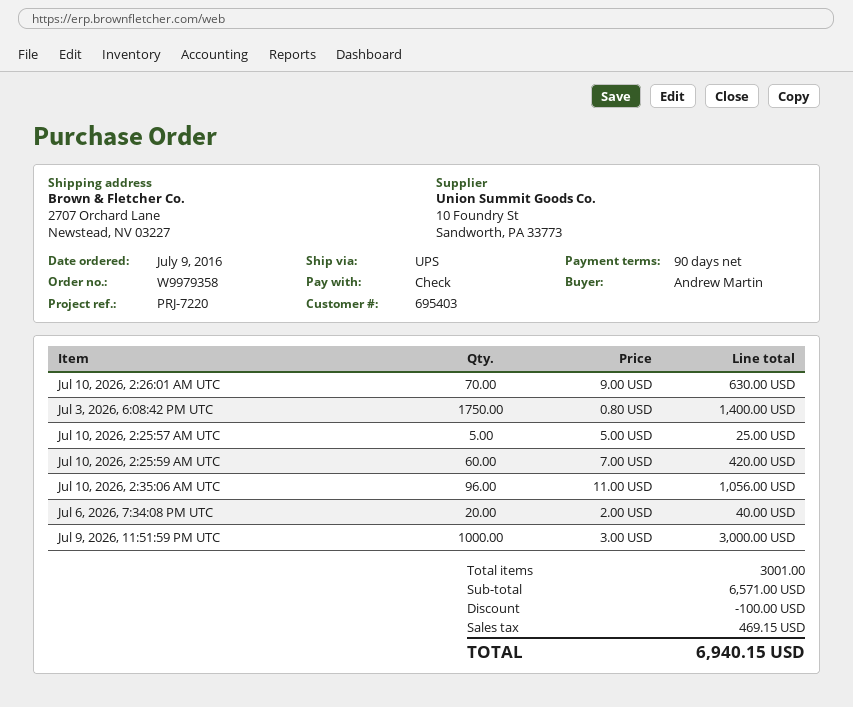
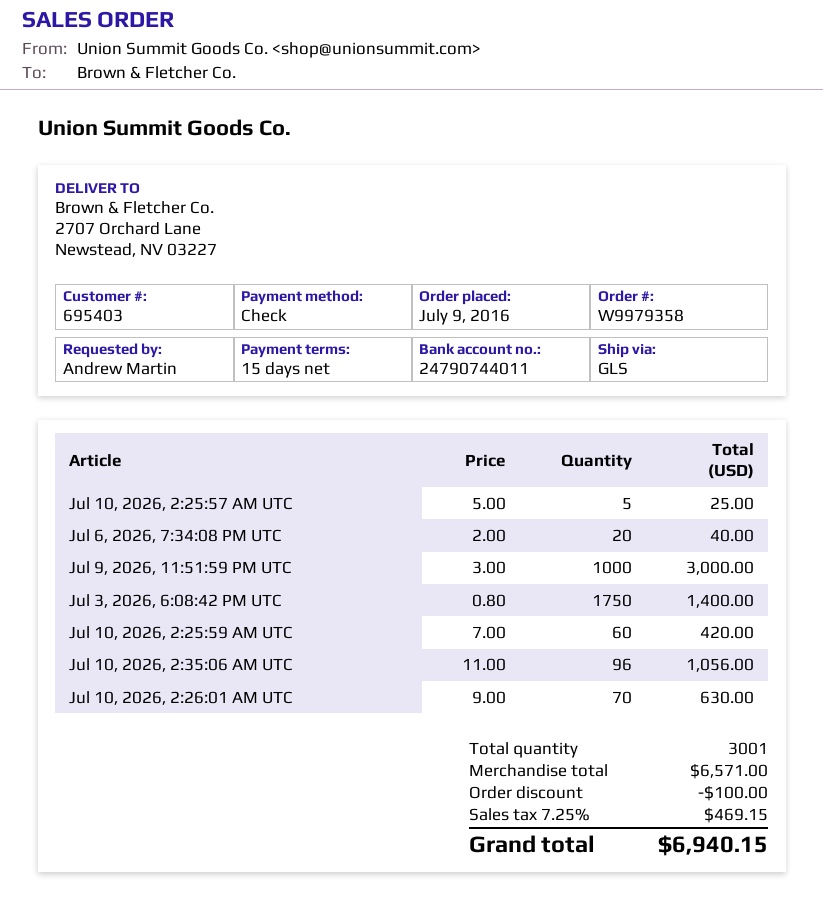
payment terms: 90 days -> 15 days
shipping method: UPS -> GLS

